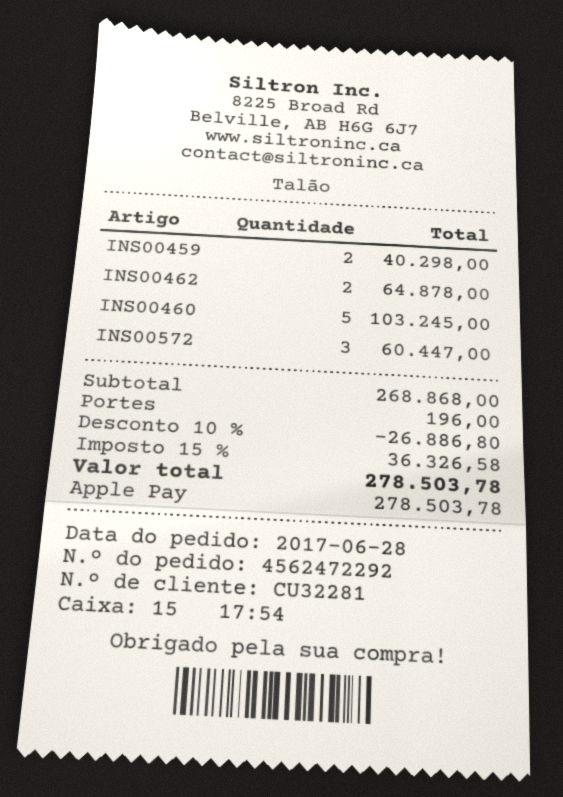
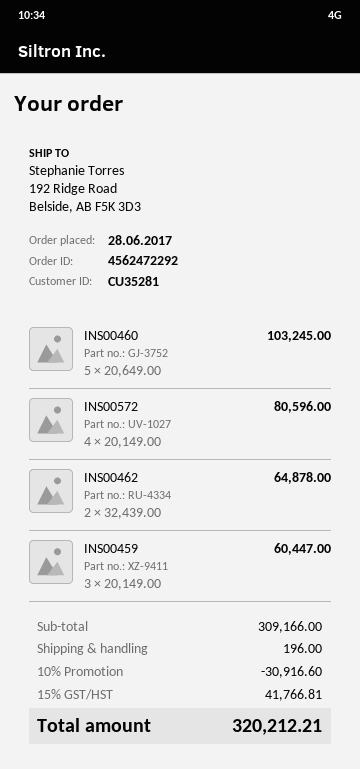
customer number: CU32281 -> CU35281
INS00459: 2 for 40298.00 -> 3 for 60447.00
INS00572: 3 for 60447.00 -> 4 for 80596.00
subtotal: 268868.00 -> 309166.00
discount: 10% = 26886.80 -> 10% = 30916.60
tax: 15% = 36326.58 -> 15% = 41766.81
total: 278503.78 -> 320212.21

